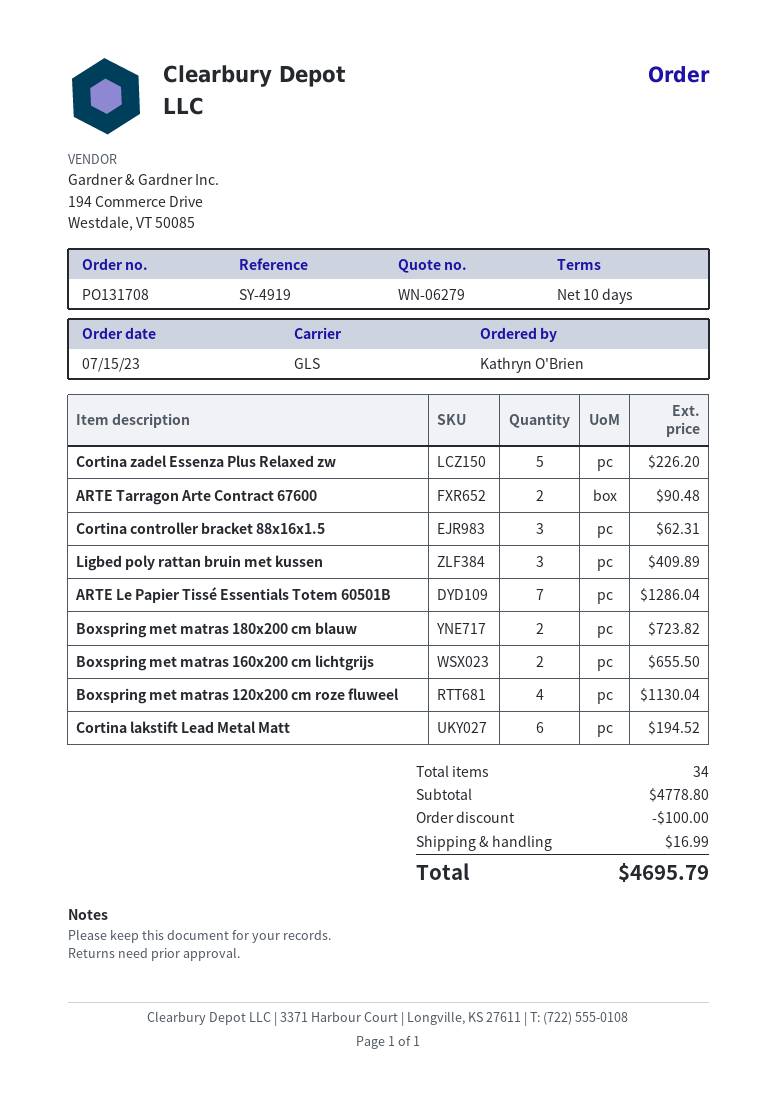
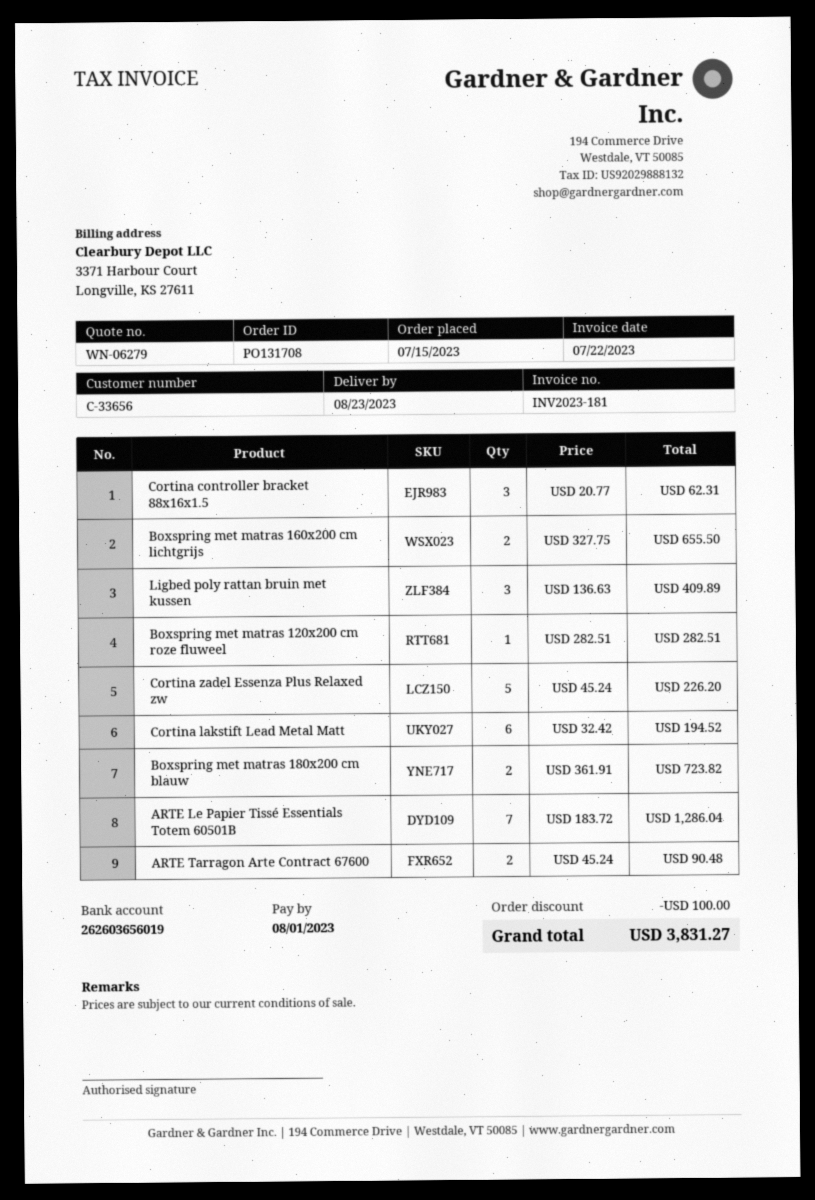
Boxspring met matras 120x200 cm roze fluweel: 4 for 1130.04 -> 1 for 282.51
shipping: 16.99 -> none
total: 4695.79 -> 3831.27

